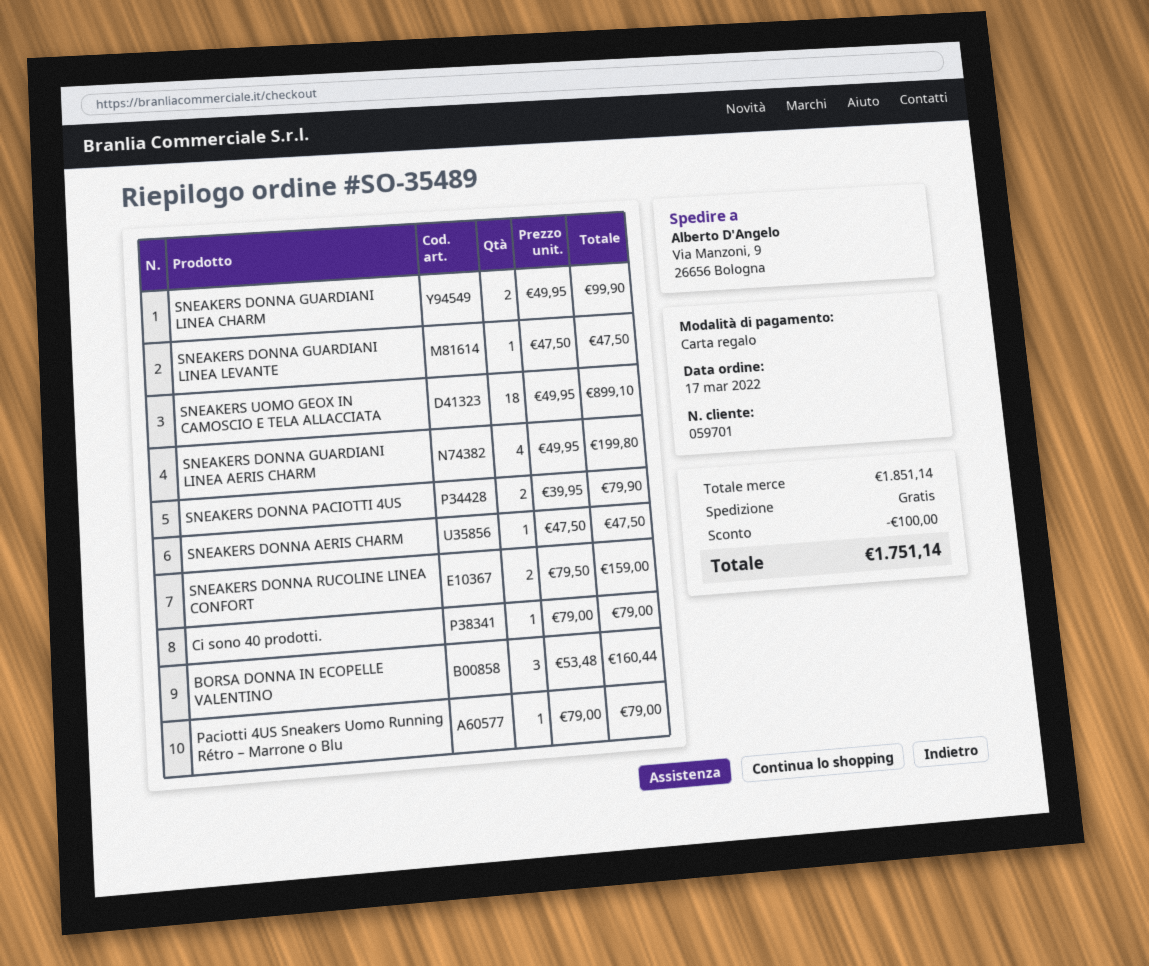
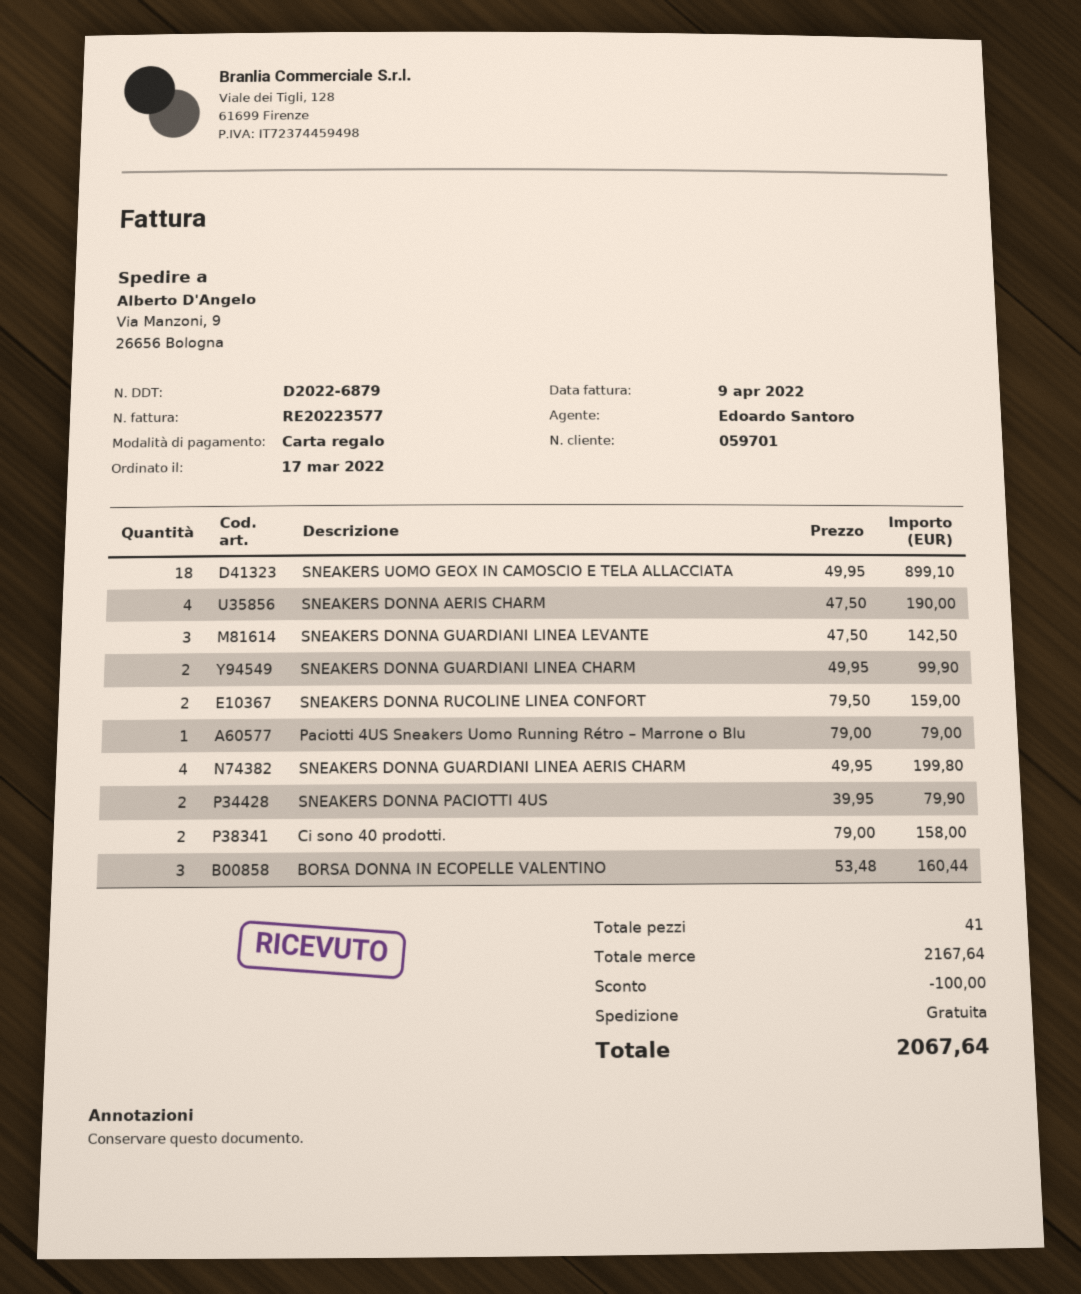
SNEAKERS DONNA GUARDIANI LINEA LEVANTE: 1 x 47.50 = 47.50 -> 3 x 47.50 = 142.50
SNEAKERS DONNA AERIS CHARM: 1 x 47.50 = 47.50 -> 4 x 47.50 = 190.00
Ci sono 40 prodotti.: 1 x 79.00 = 79.00 -> 2 x 79.00 = 158.00
subtotal: 1851.14 -> 2167.64
total: 1751.14 -> 2067.64

